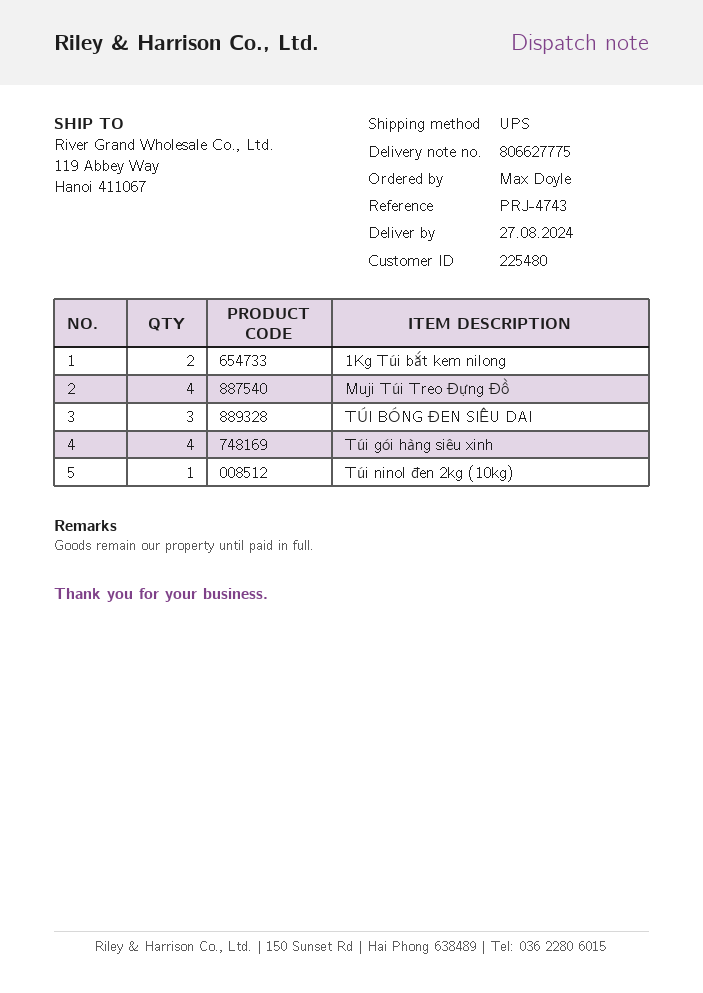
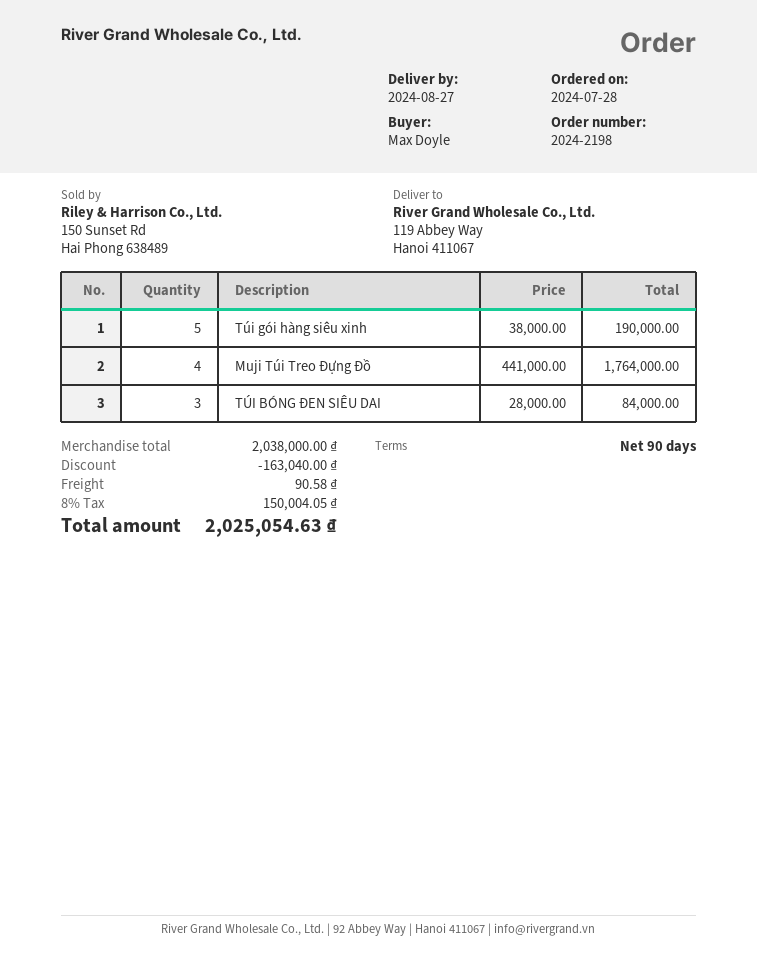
1Kg Túi bắt kem nilong: 2 -> none
Túi gói hàng siêu xinh: 4 -> 5
Túi ninol đen 2kg (10kg): 1 -> none

